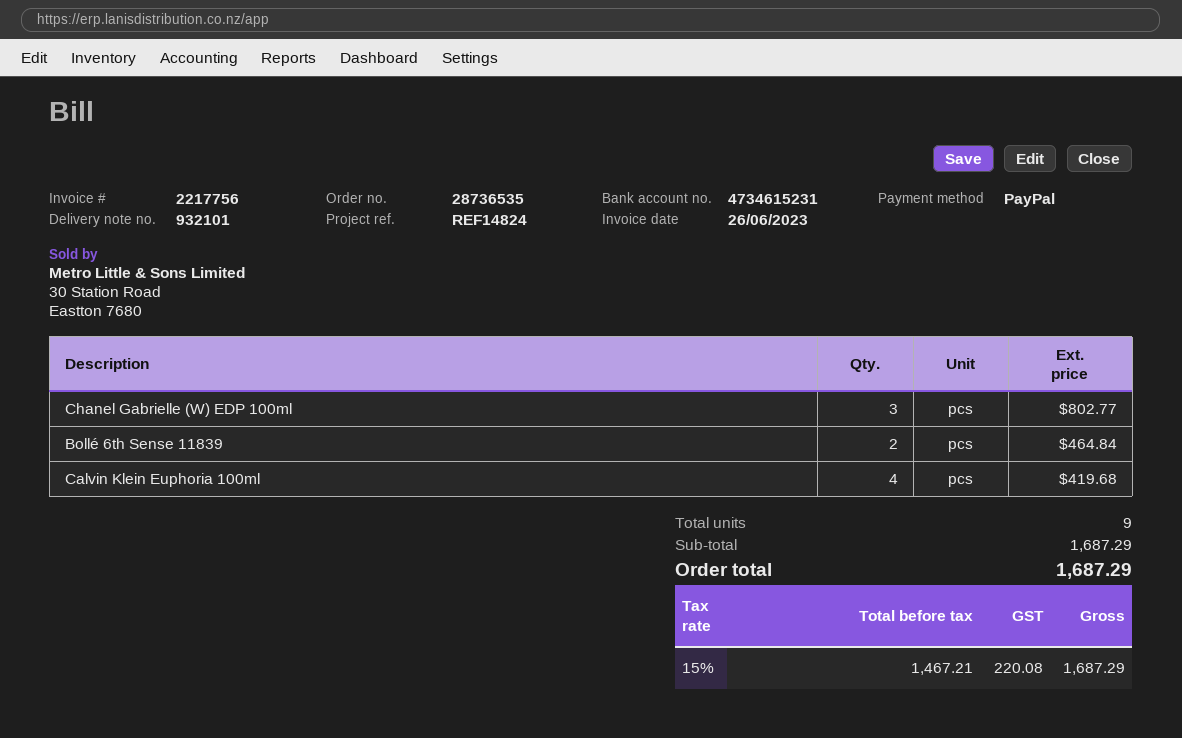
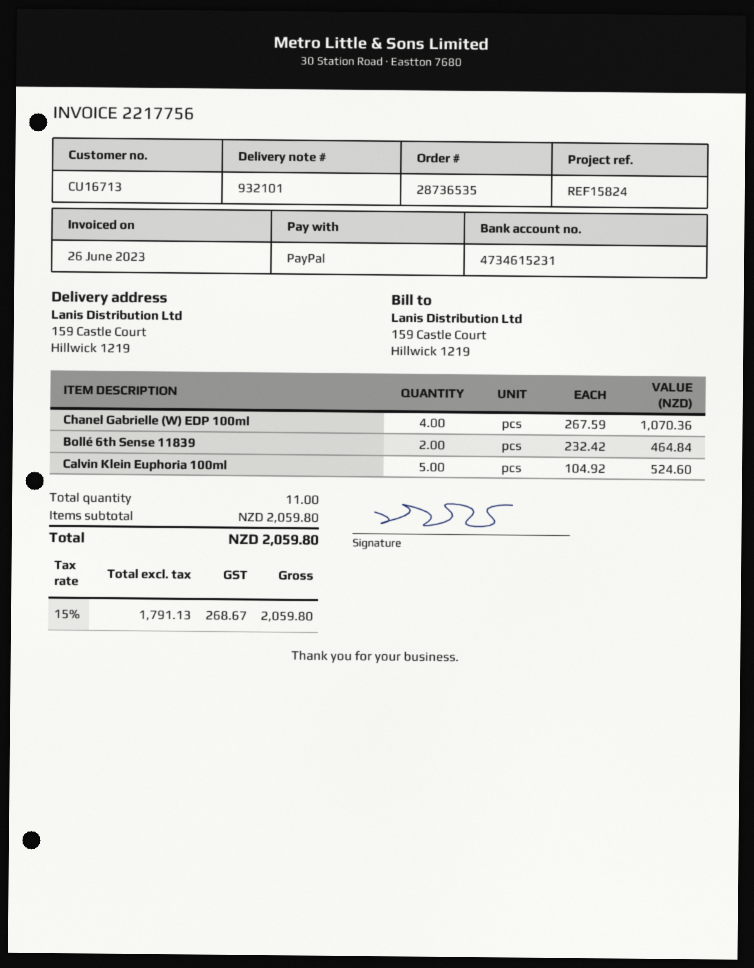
reference: REF14824 -> REF15824
Chanel Gabrielle (W) EDP 100ml: 3 for 802.77 -> 4 for 1070.36
Calvin Klein Euphoria 100ml: 4 for 419.68 -> 5 for 524.60
total quantity: 9 -> 11
subtotal: 1687.29 -> 2059.80
net: 1467.21 -> 1791.13
tax: 15% = 220.08 -> 15% = 268.67
total: 1687.29 -> 2059.80

